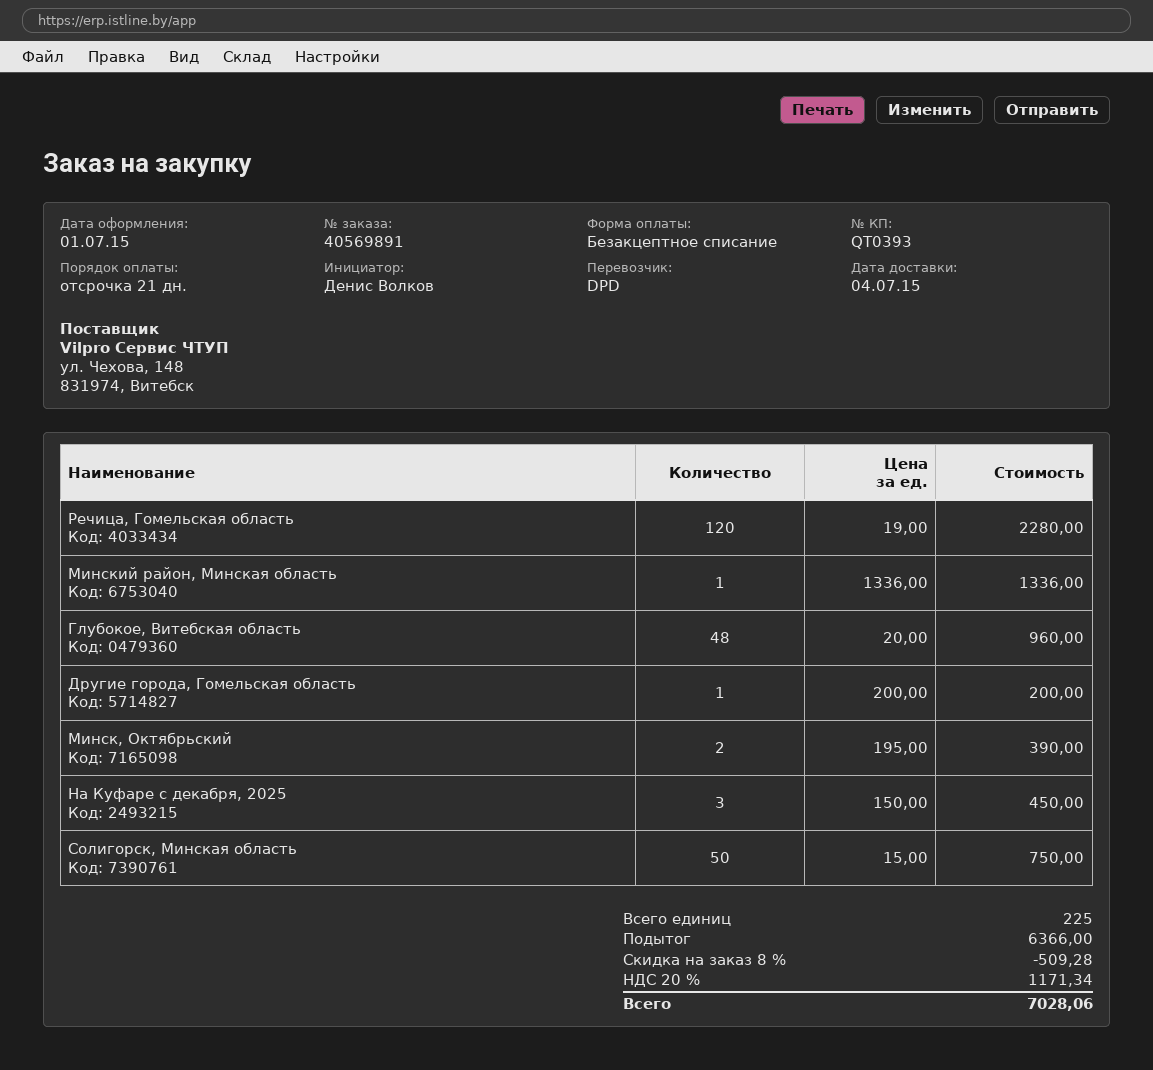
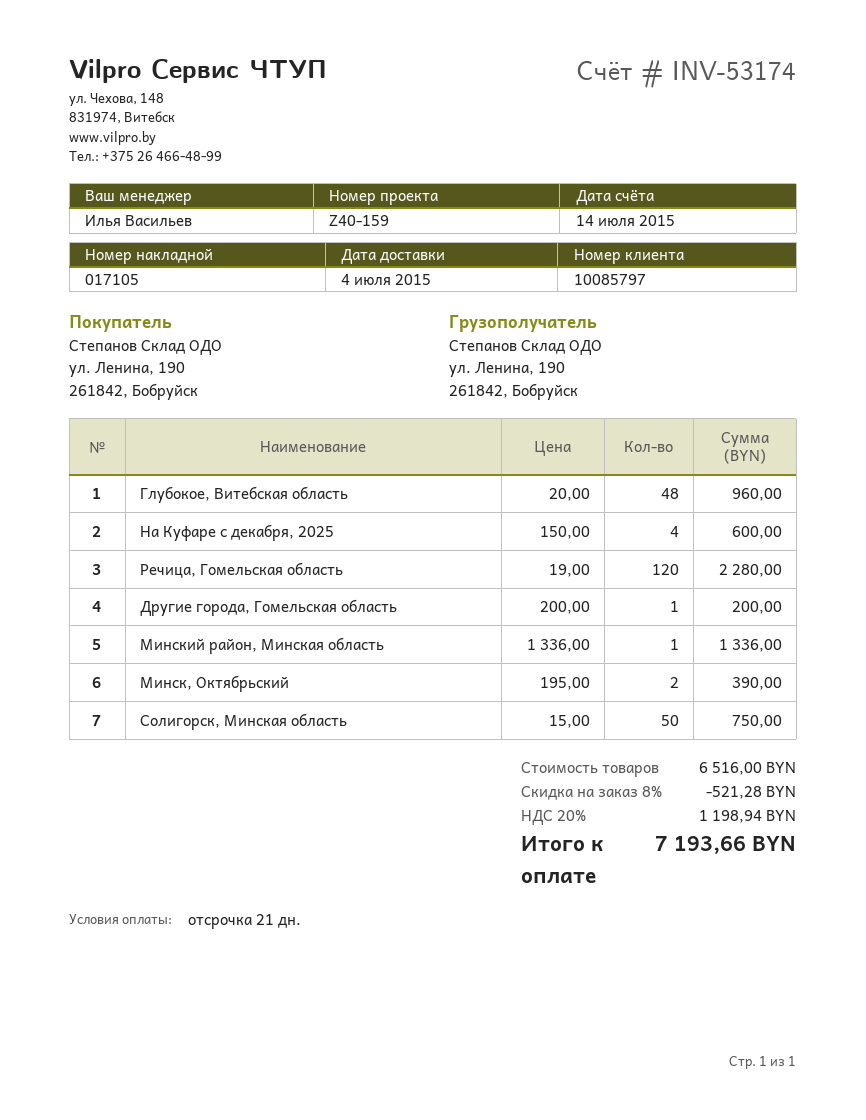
На Куфаре с декабря, 2025: 3 x 150.00 = 450.00 -> 4 x 150.00 = 600.00
subtotal: 6366.00 -> 6516.00
discount: 8% = 509.28 -> 8% = 521.28
tax: 20% = 1171.34 -> 20% = 1198.94
total: 7028.06 -> 7193.66

